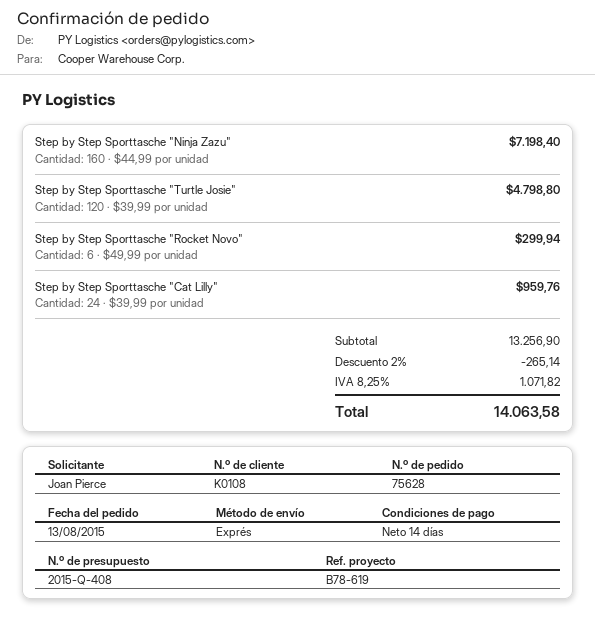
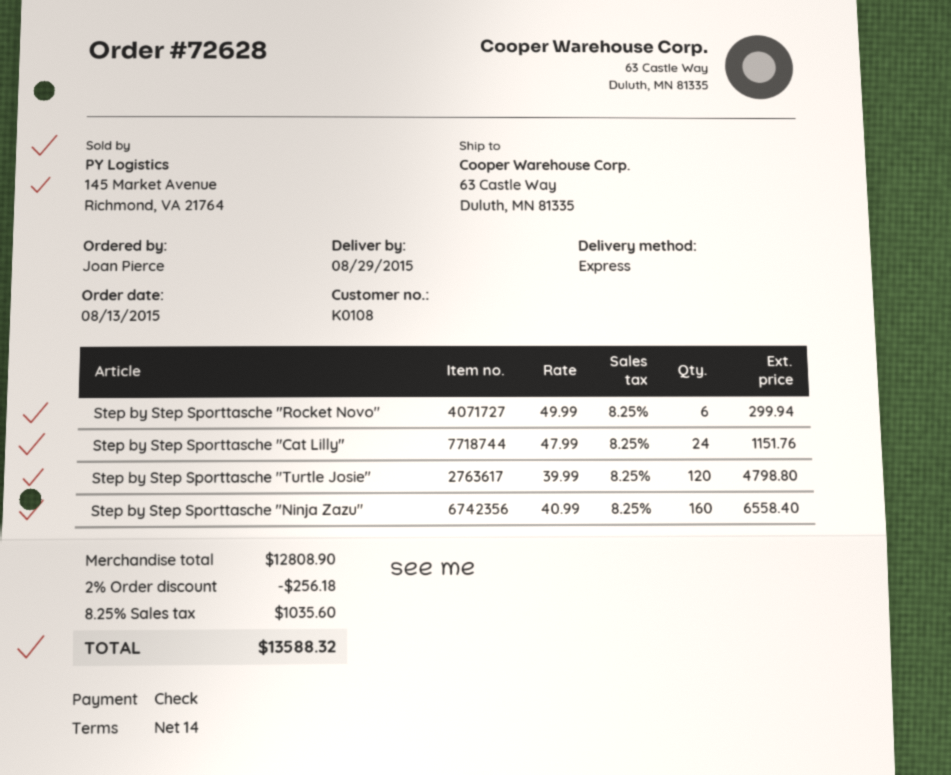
order number: 75628 -> 72628
Step by Step Sporttasche "Ninja Zazu": 160 x 44.99 = 7198.40 -> 160 x 40.99 = 6558.40
Step by Step Sporttasche "Cat Lilly": 24 x 39.99 = 959.76 -> 24 x 47.99 = 1151.76
subtotal: 13256.90 -> 12808.90
discount: 2% = 265.14 -> 2% = 256.18
tax: 8.25% = 1071.82 -> 8.25% = 1035.60
total: 14063.58 -> 13588.32

